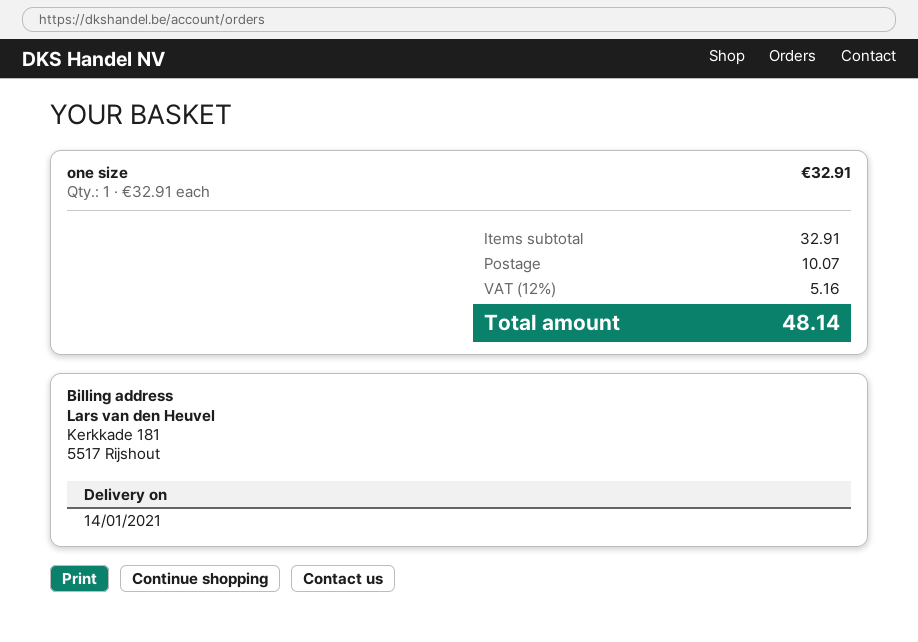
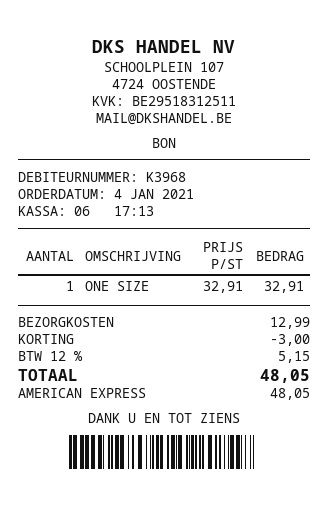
discount: none -> 3.00
shipping: 10.07 -> 12.99
tax: 12% = 5.16 -> 12% = 5.15
total: 48.14 -> 48.05

